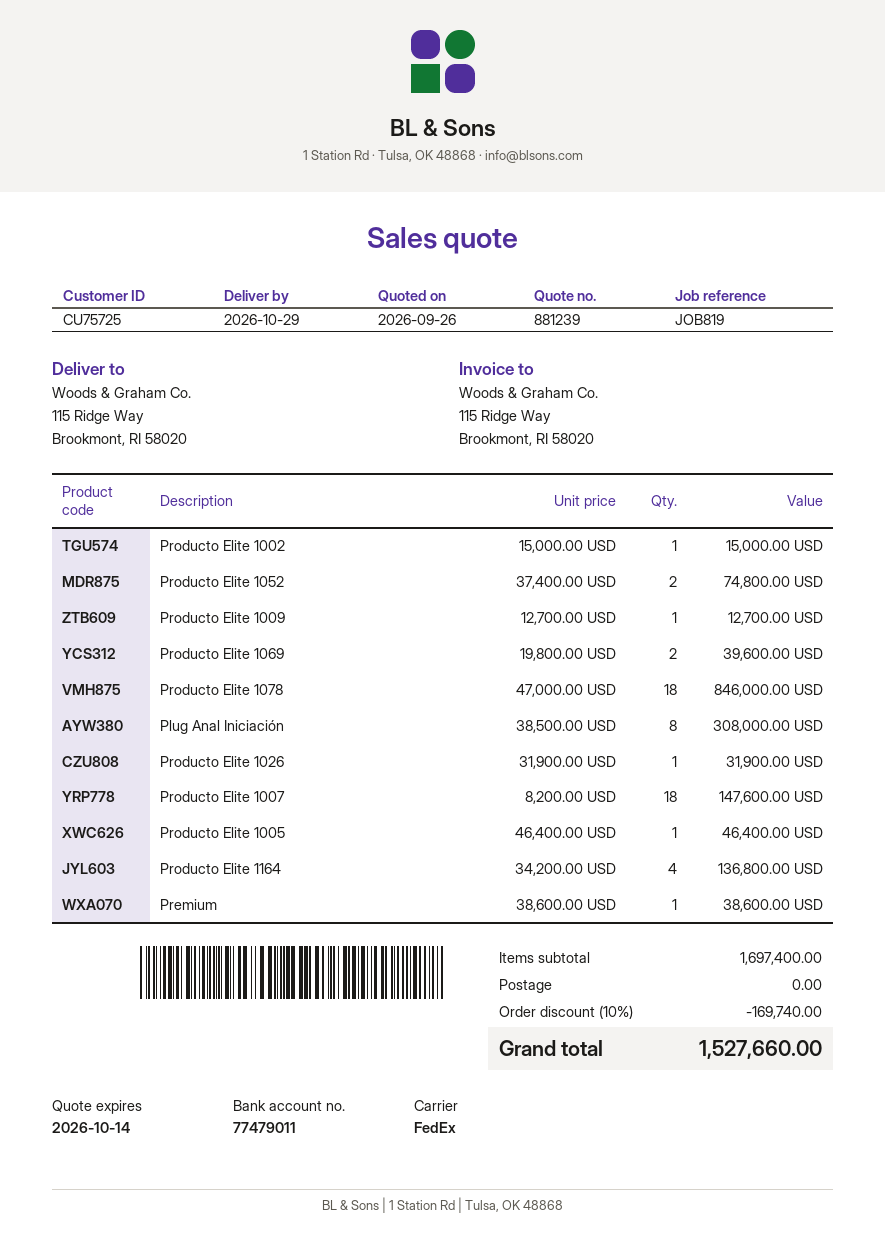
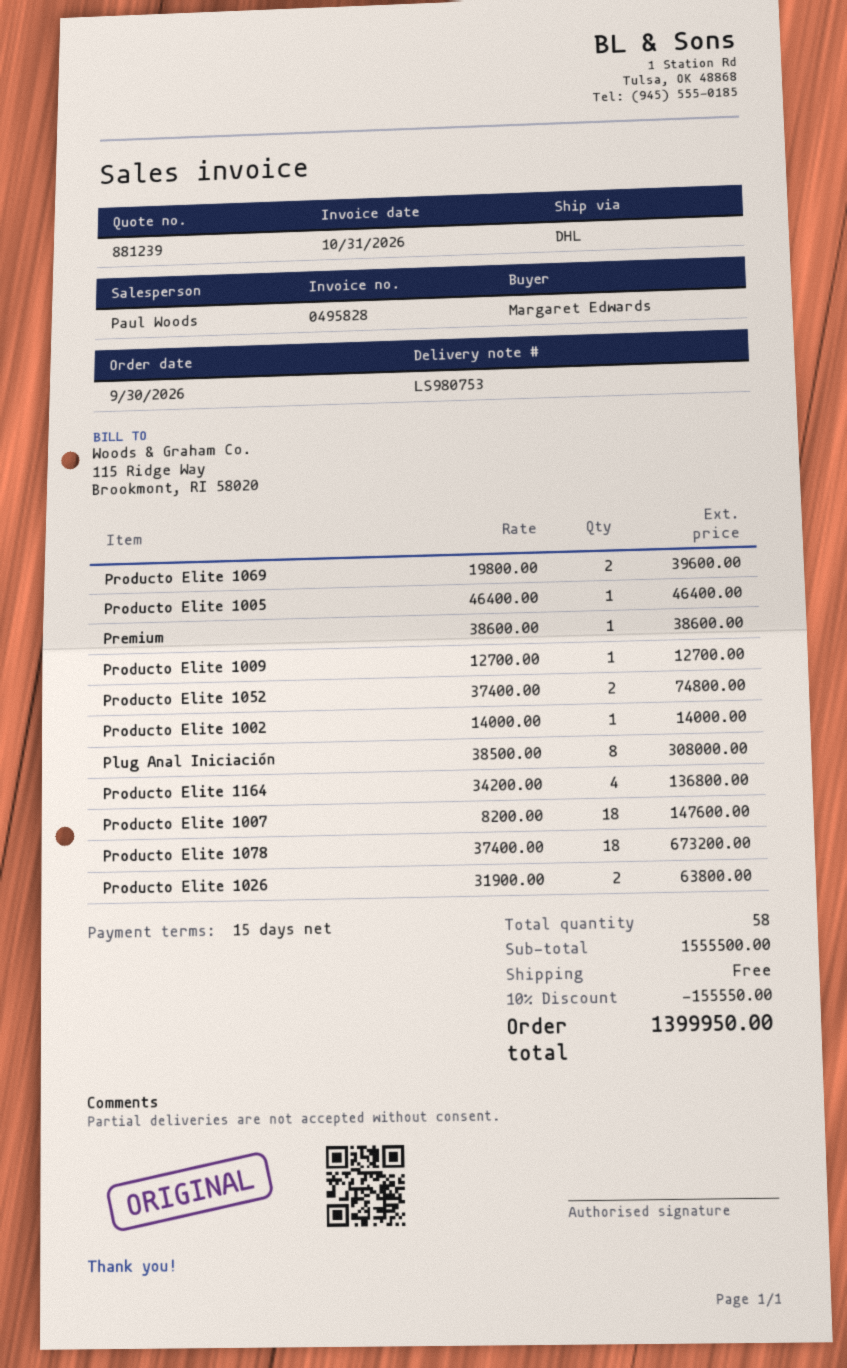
shipping method: FedEx -> DHL
Producto Elite 1002: 1 x 15000.00 = 15000.00 -> 1 x 14000.00 = 14000.00
Producto Elite 1078: 18 x 47000.00 = 846000.00 -> 18 x 37400.00 = 673200.00
Producto Elite 1026: 1 x 31900.00 = 31900.00 -> 2 x 31900.00 = 63800.00
subtotal: 1697400.00 -> 1555500.00
discount: 10% = 169740.00 -> 10% = 155550.00
total: 1527660.00 -> 1399950.00

